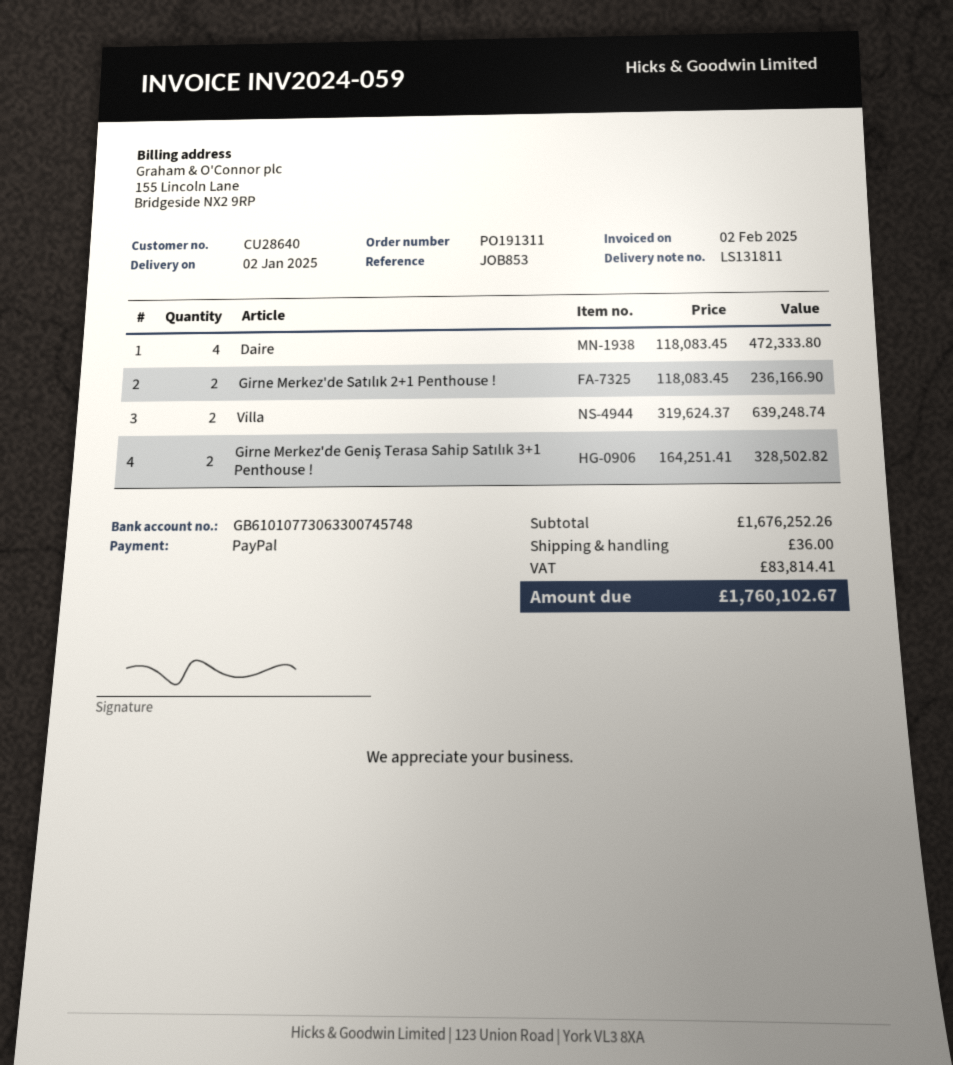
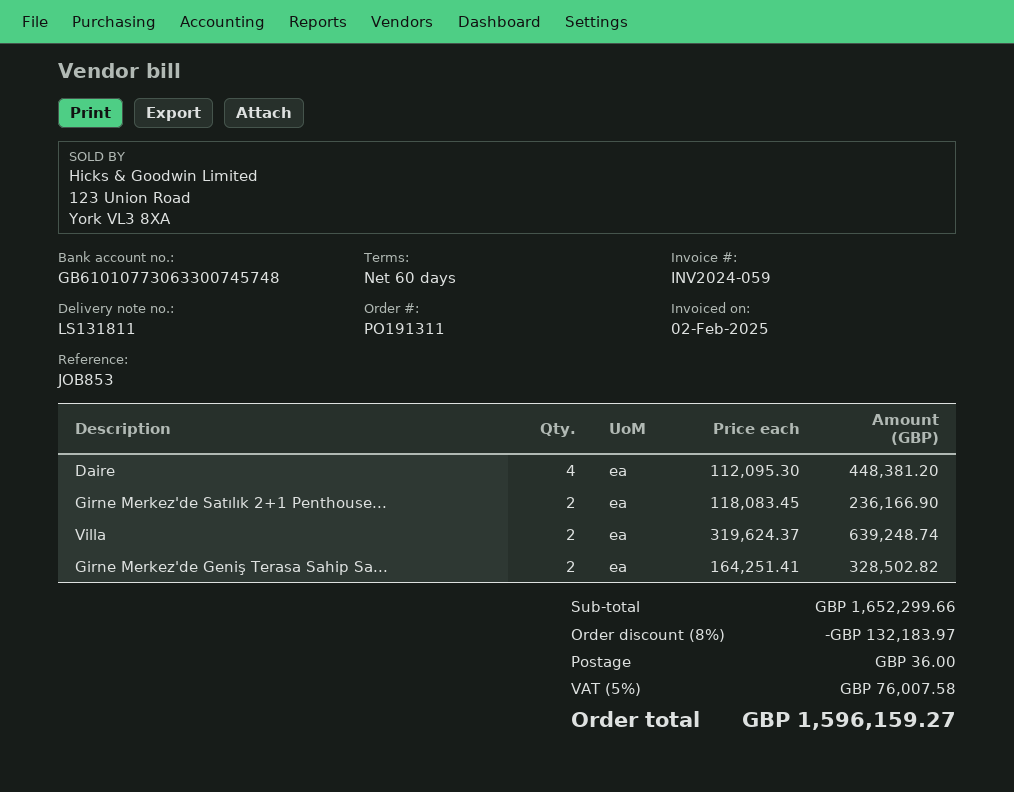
Daire: 4 x 118083.45 = 472333.80 -> 4 x 112095.30 = 448381.20
subtotal: 1676252.26 -> 1652299.66
discount: none -> 8% = 132183.97
tax: 83814.41 -> 76007.58
total: 1760102.67 -> 1596159.27

